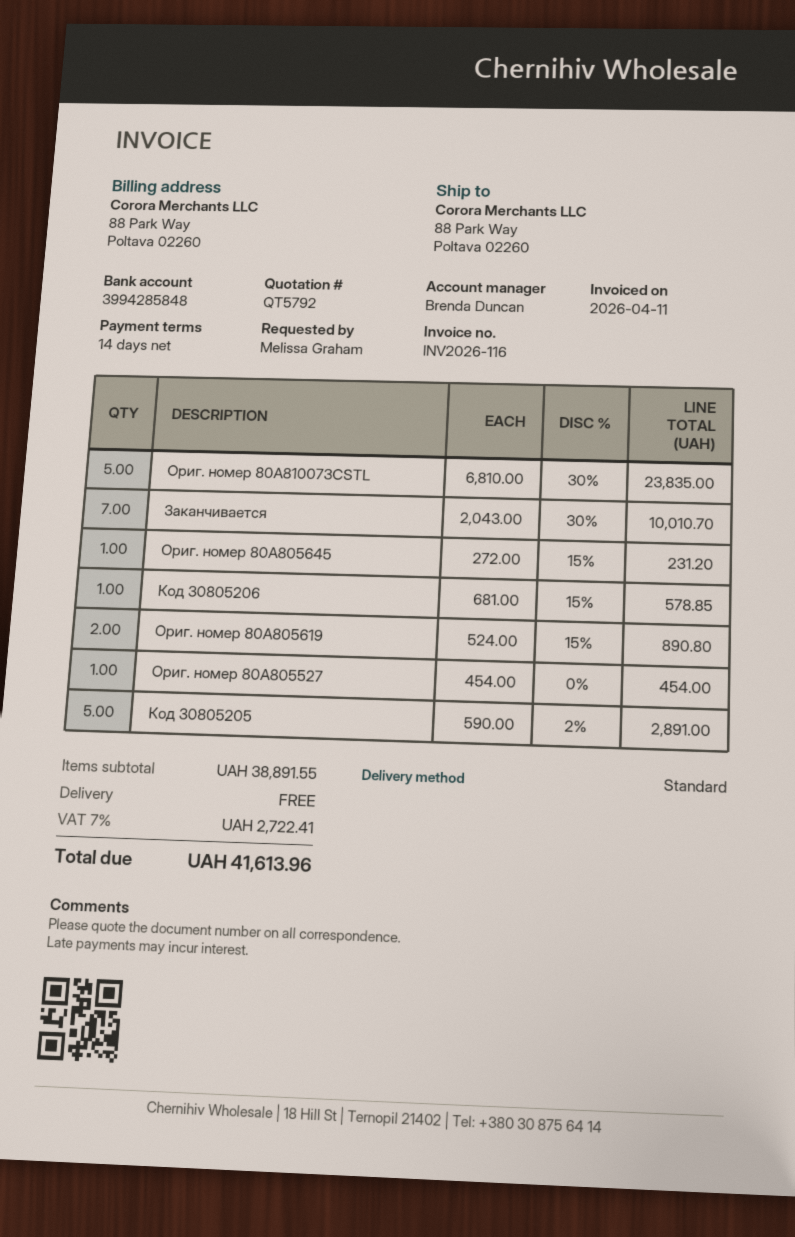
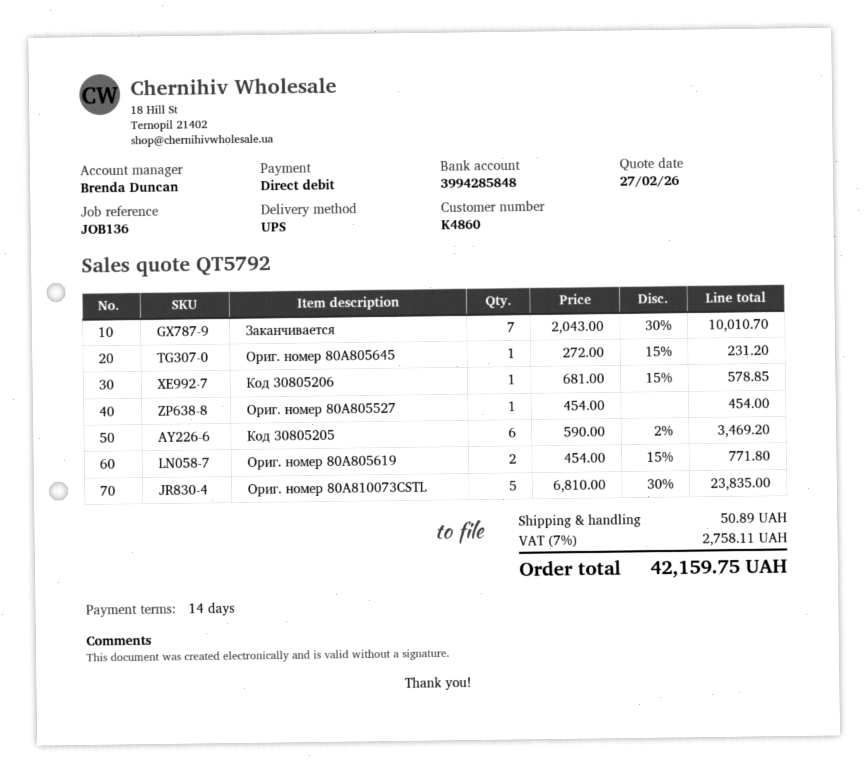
shipping method: standard -> UPS
Ориг. номер 80A805619: 2 x 524.00 - 15% = 890.80 -> 2 x 454.00 - 15% = 771.80
Код 30805205: 5 x 590.00 - 2% = 2891.00 -> 6 x 590.00 - 2% = 3469.20
shipping: 0.00 -> 50.89
tax: 7% = 2722.41 -> 7% = 2758.11
total: 41613.96 -> 42159.75

